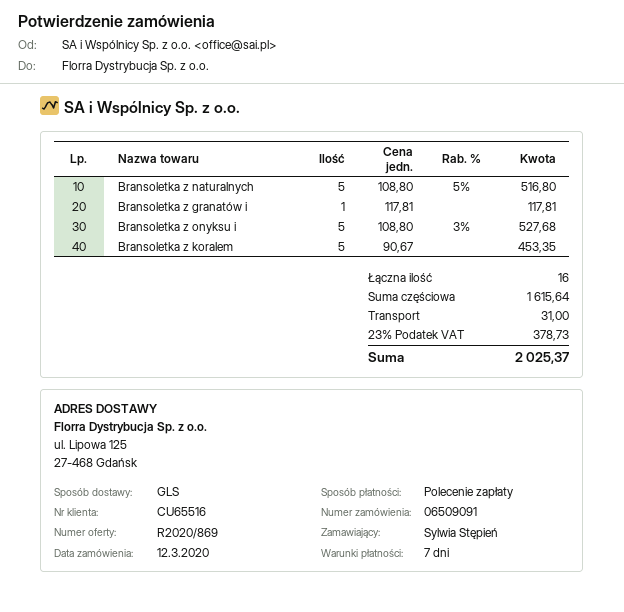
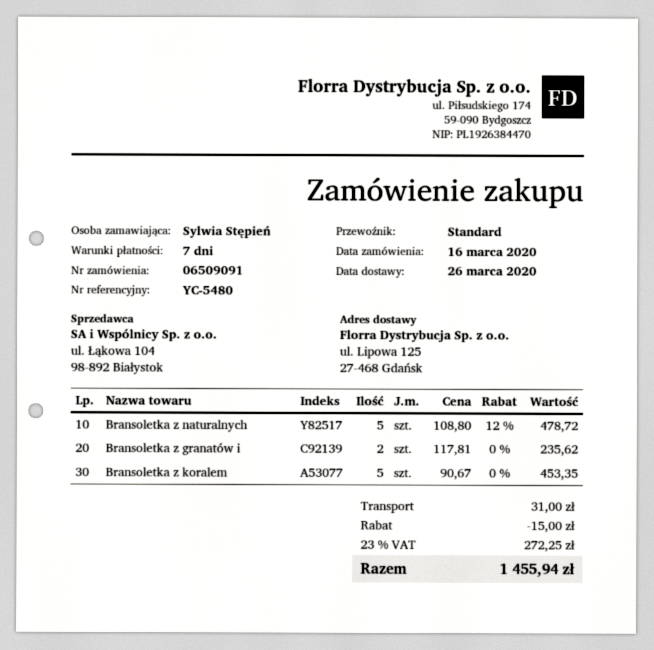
order date: 2020-03-12 -> 2020-03-16
shipping method: GLS -> standard
Bransoletka z naturalnych: 5 x 108.80 - 5% = 516.80 -> 5 x 108.80 - 12% = 478.72
Bransoletka z granatów i: 1 x 117.81 = 117.81 -> 2 x 117.81 = 235.62
Bransoletka z onyksu i: 5 x 108.80 - 3% = 527.68 -> none
discount: none -> 15.00
tax: 23% = 378.73 -> 23% = 272.25
total: 2025.37 -> 1455.94

